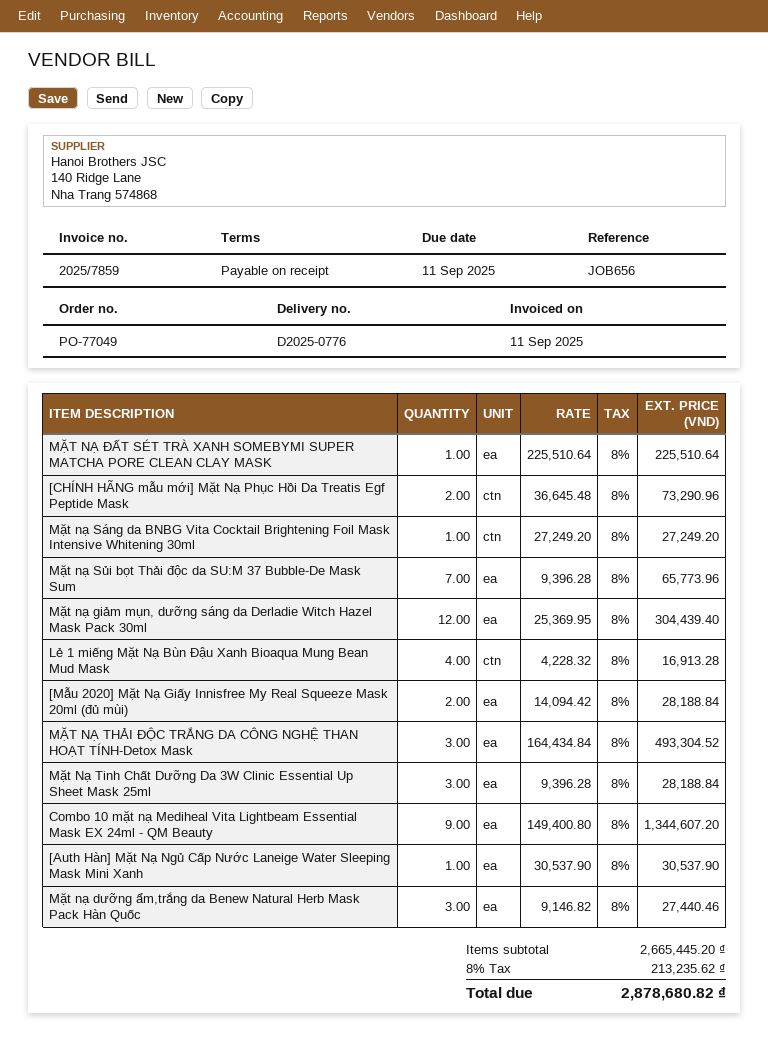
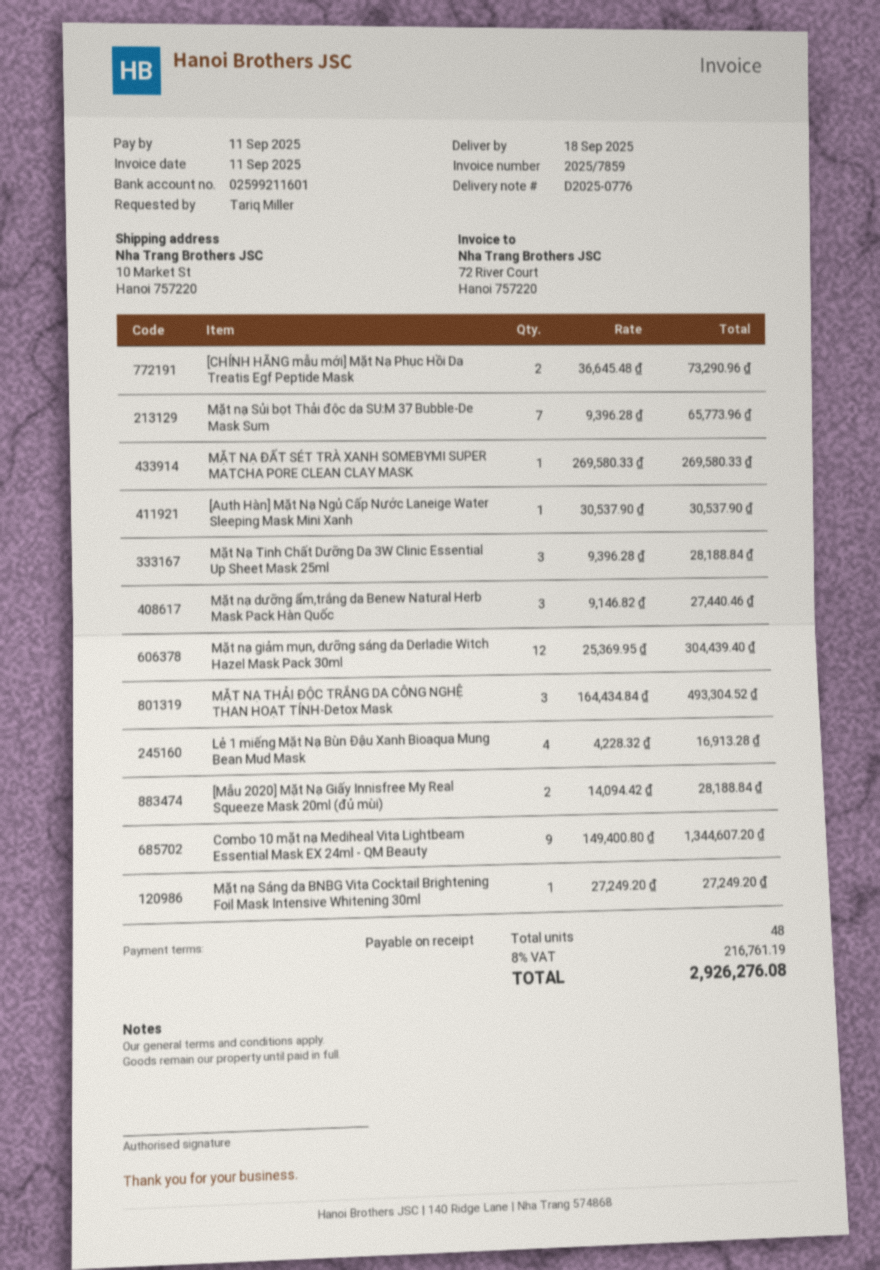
MẶT NẠ ĐẤT SÉT TRÀ XANH SOMEBYMI SUPER MATCHA PORE CLEAN CLAY MASK: 1 x 225510.64 = 225510.64 -> 1 x 269580.33 = 269580.33
tax: 8% = 213235.62 -> 8% = 216761.19
total: 2878680.82 -> 2926276.08

